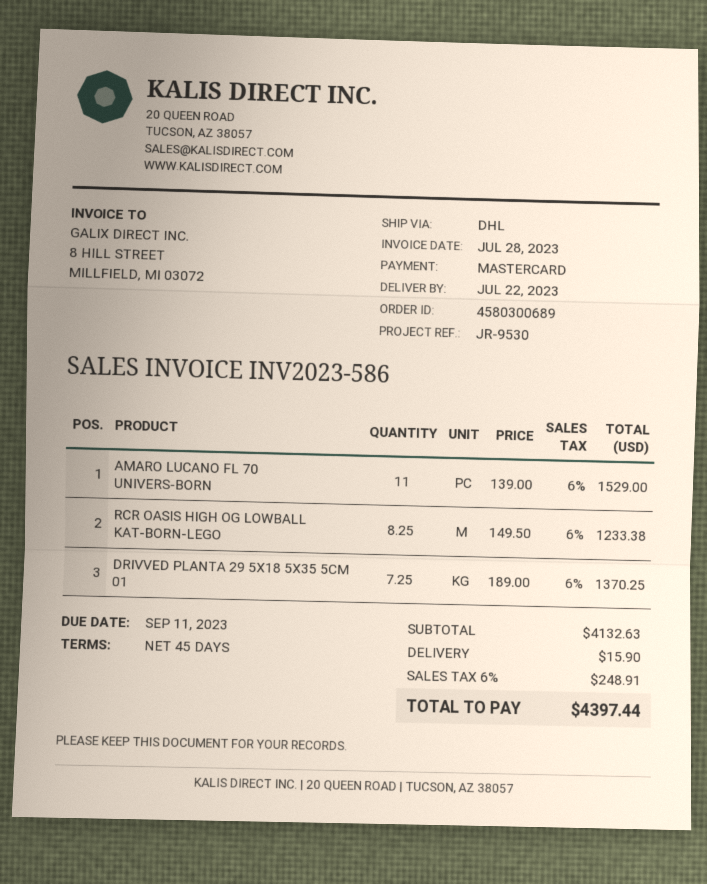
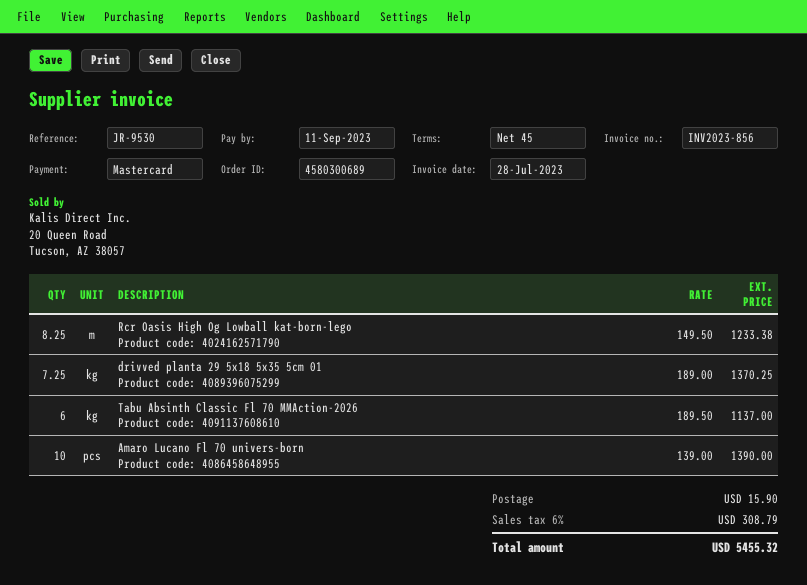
invoice number: INV2023-586 -> INV2023-856
AMARO LUCANO FL 70 UNIVERS-BORN: 11 x 139.00 = 1529.00 -> 10 x 139.00 = 1390.00
Tabu Absinth Classic Fl 70 MMAction-2026: none -> 6 x 189.50 = 1137.00
tax: 6% = 248.91 -> 6% = 308.79
total: 4397.44 -> 5455.32

